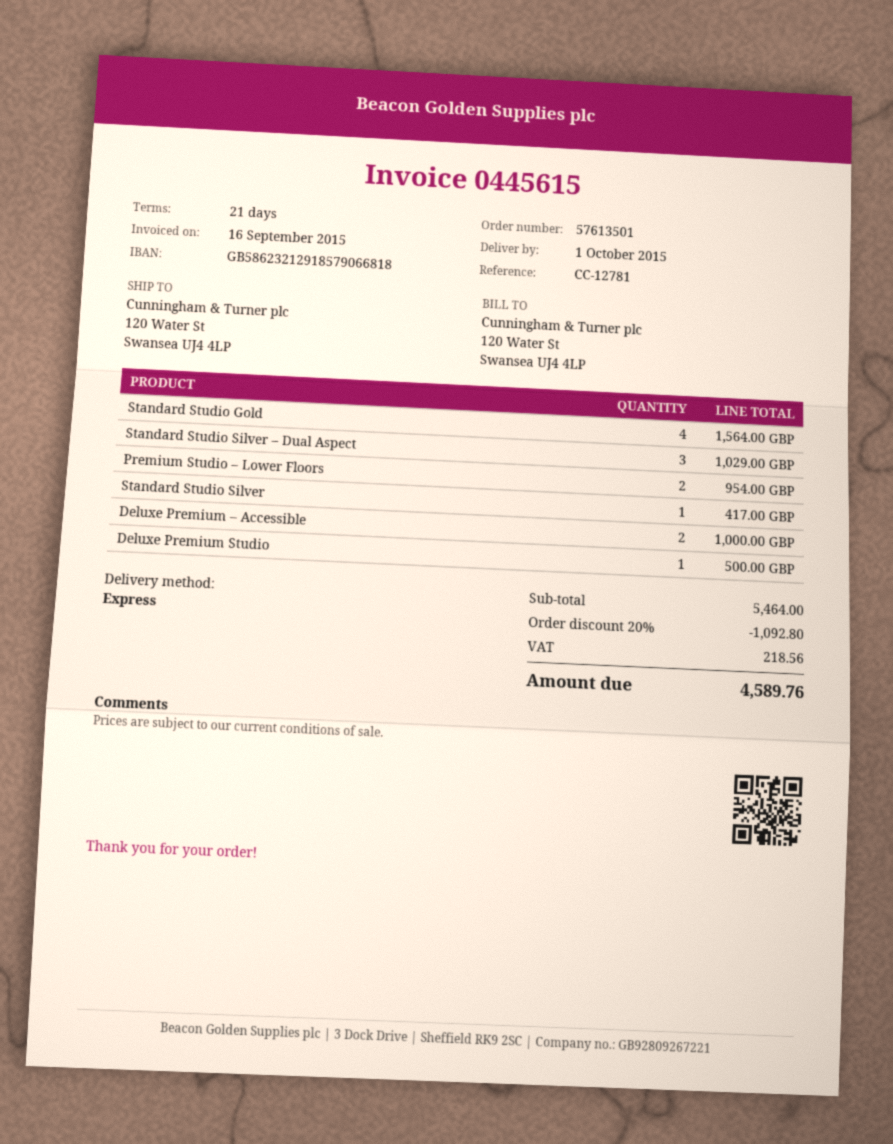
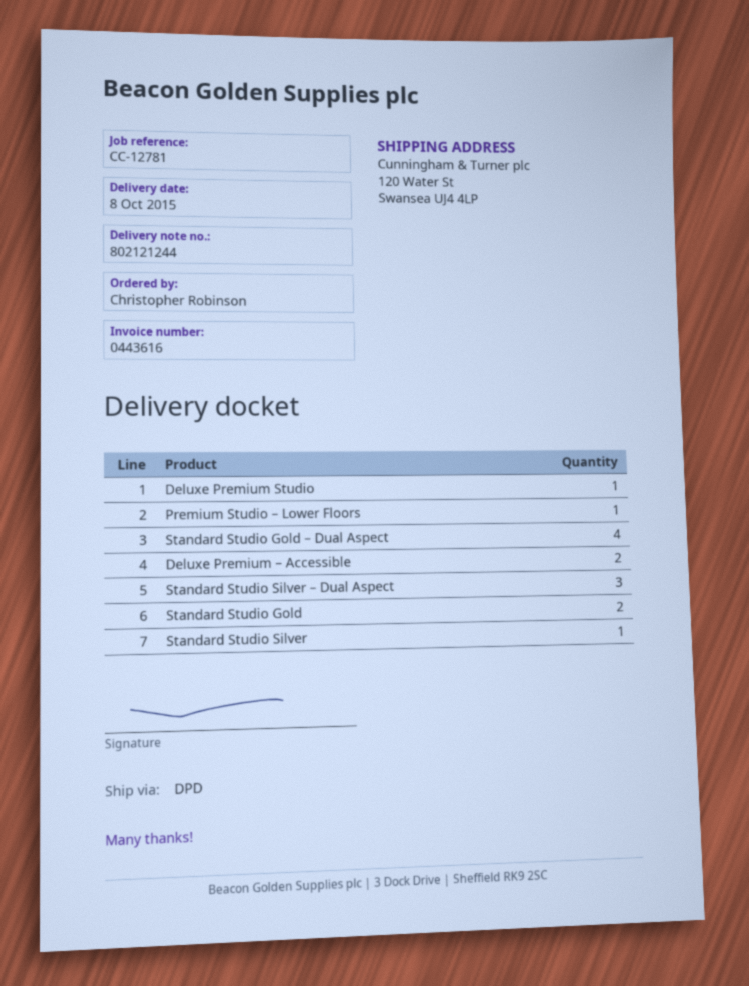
delivery date: 2015-10-01 -> 2015-10-08
invoice number: 0445615 -> 0443616
shipping method: express -> DPD
Standard Studio Gold: 4 -> 2
Premium Studio – Lower Floors: 2 -> 1
Standard Studio Gold – Dual Aspect: none -> 4

